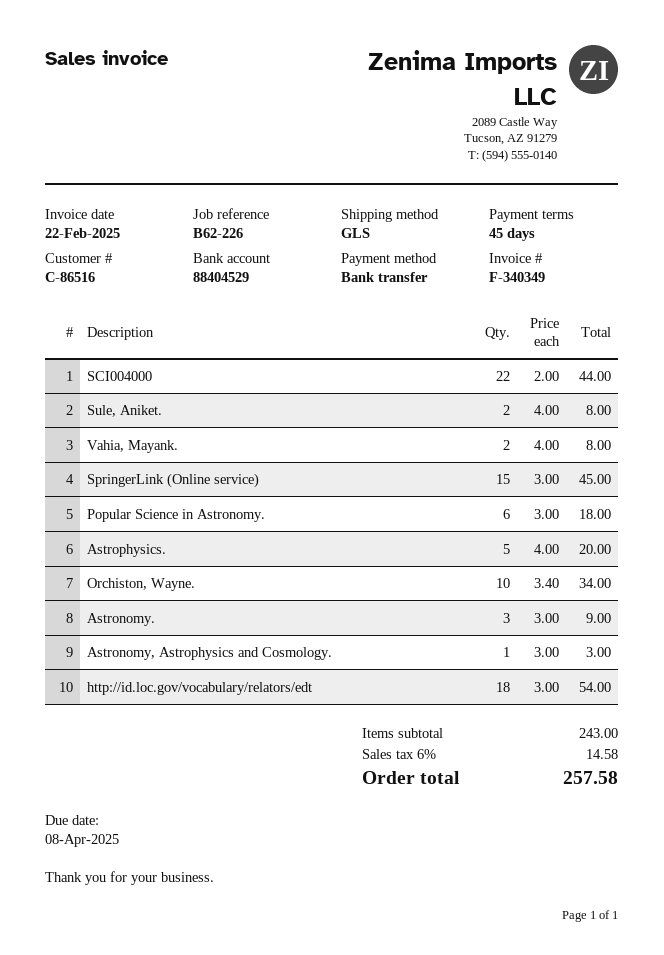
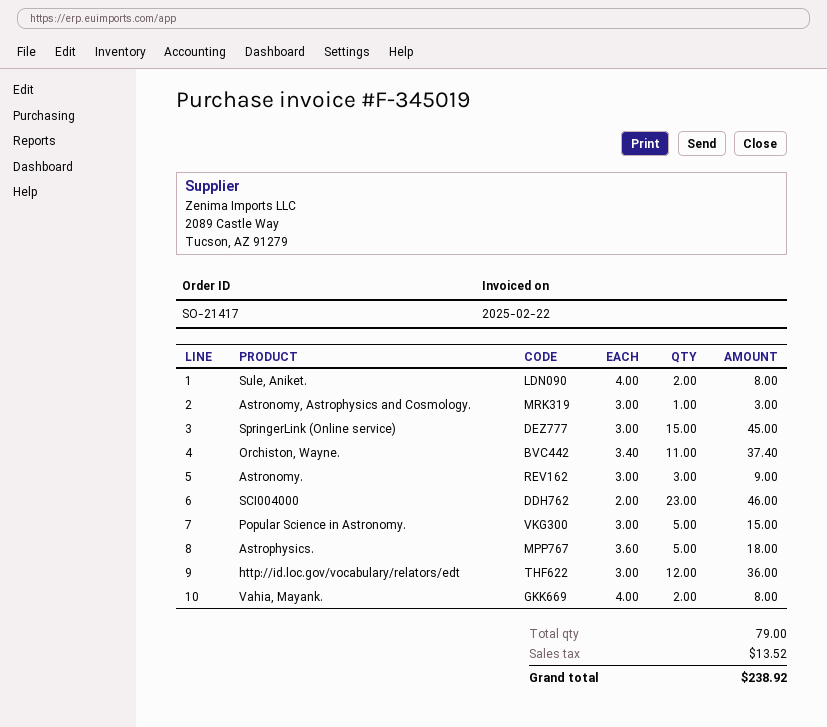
invoice number: F-340349 -> F-345019
SCI004000: 22 x 2.00 = 44.00 -> 23 x 2.00 = 46.00
Popular Science in Astronomy.: 6 x 3.00 = 18.00 -> 5 x 3.00 = 15.00
Astrophysics.: 5 x 4.00 = 20.00 -> 5 x 3.60 = 18.00
Orchiston, Wayne.: 10 x 3.40 = 34.00 -> 11 x 3.40 = 37.40
http://id.loc.gov/vocabulary/relators/edt: 18 x 3.00 = 54.00 -> 12 x 3.00 = 36.00
tax: 14.58 -> 13.52
total: 257.58 -> 238.92

